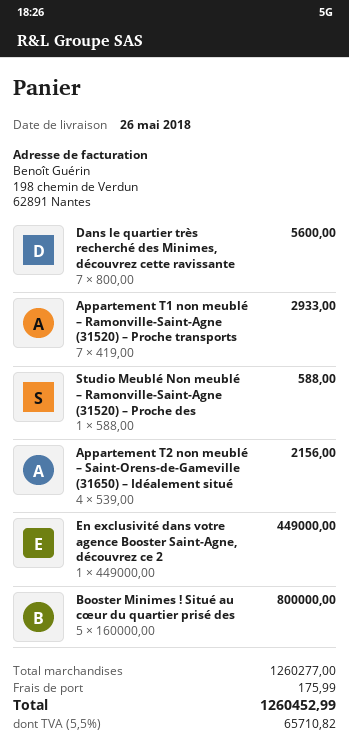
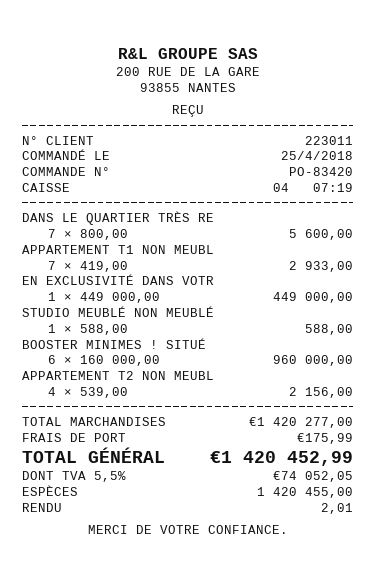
Booster Minimes ! Situé au cœur du quartier prisé des: 5 x 160000.00 = 800000.00 -> 6 x 160000.00 = 960000.00
subtotal: 1260277.00 -> 1420277.00
tax: 5.5% = 65710.82 -> 5.5% = 74052.05
total: 1260452.99 -> 1420452.99

